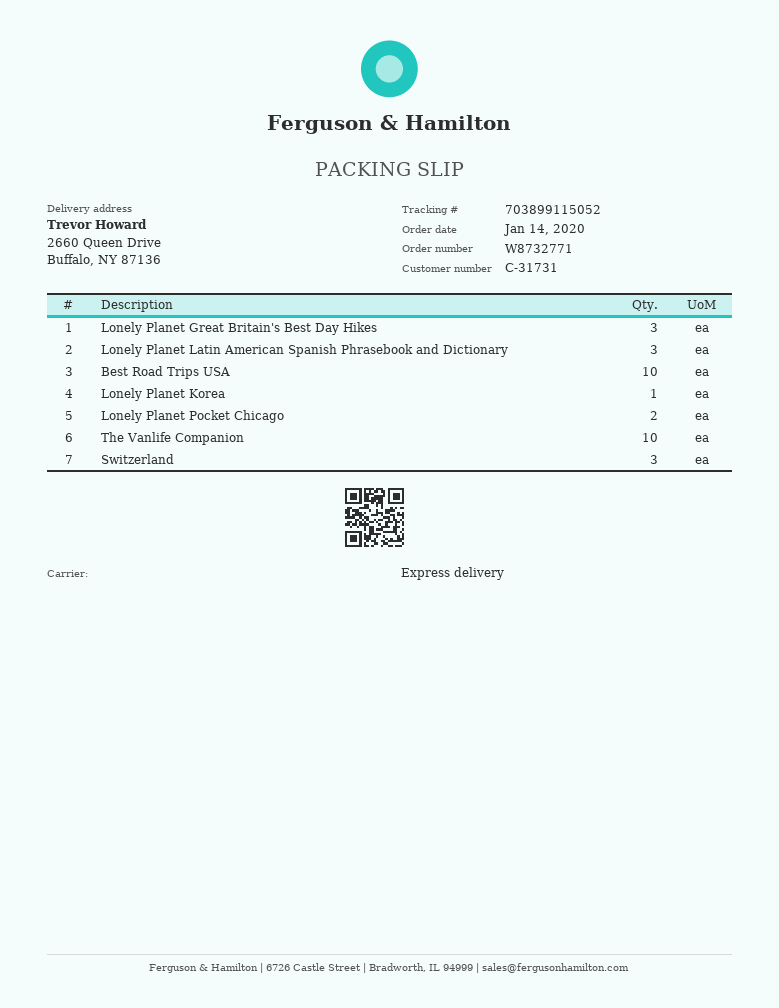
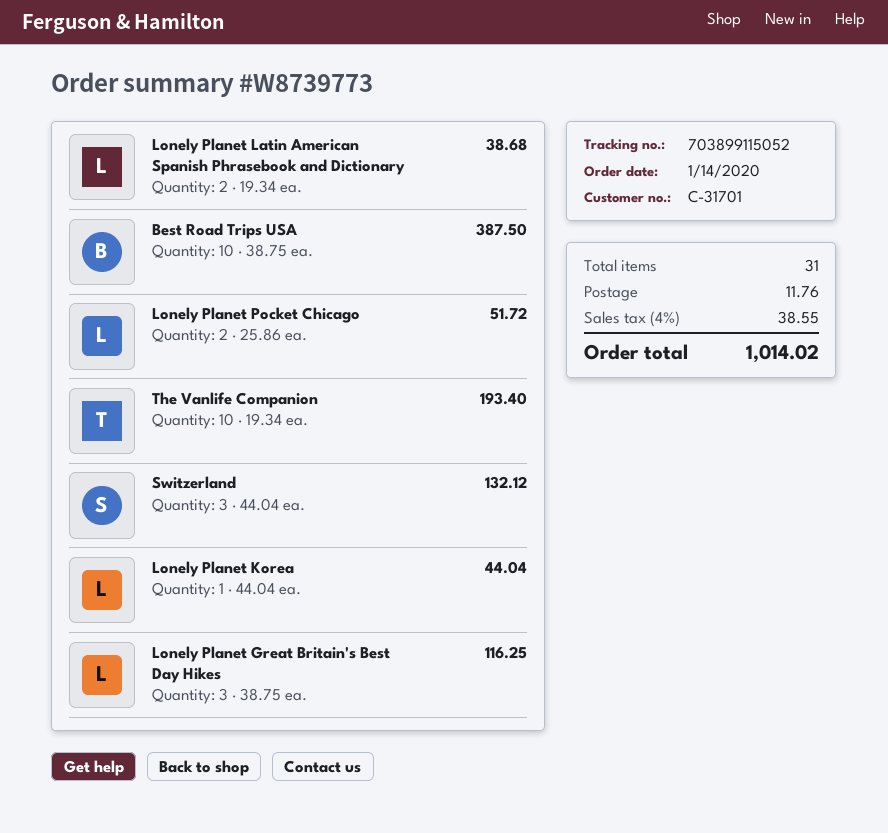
order number: W8732771 -> W8739773
customer number: C-31731 -> C-31701
Lonely Planet Latin American Spanish Phrasebook and Dictionary: 3 -> 2

